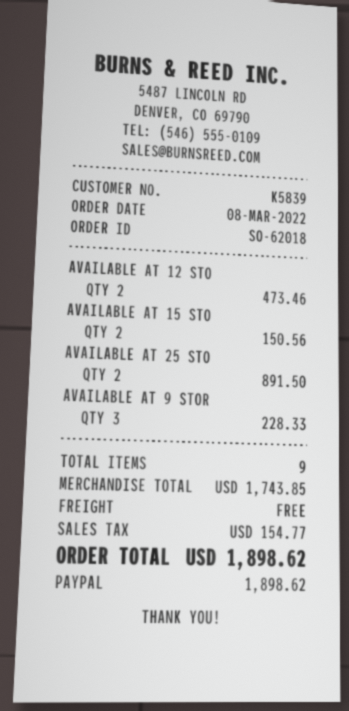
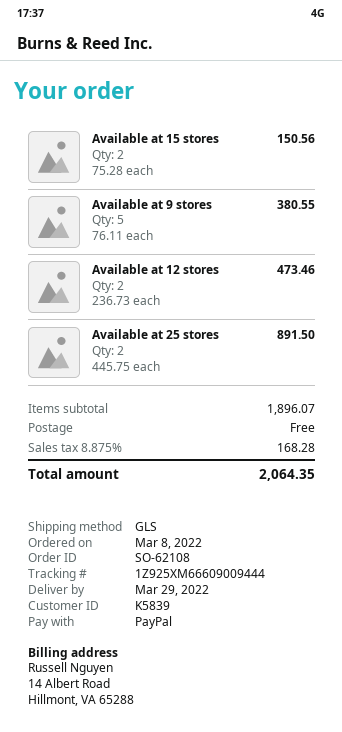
order number: SO-62018 -> SO-62108
AVAILABLE AT 9 STOR: 3 for 228.33 -> 5 for 380.55
subtotal: 1743.85 -> 1896.07
tax: 154.77 -> 168.28
total: 1898.62 -> 2064.35

